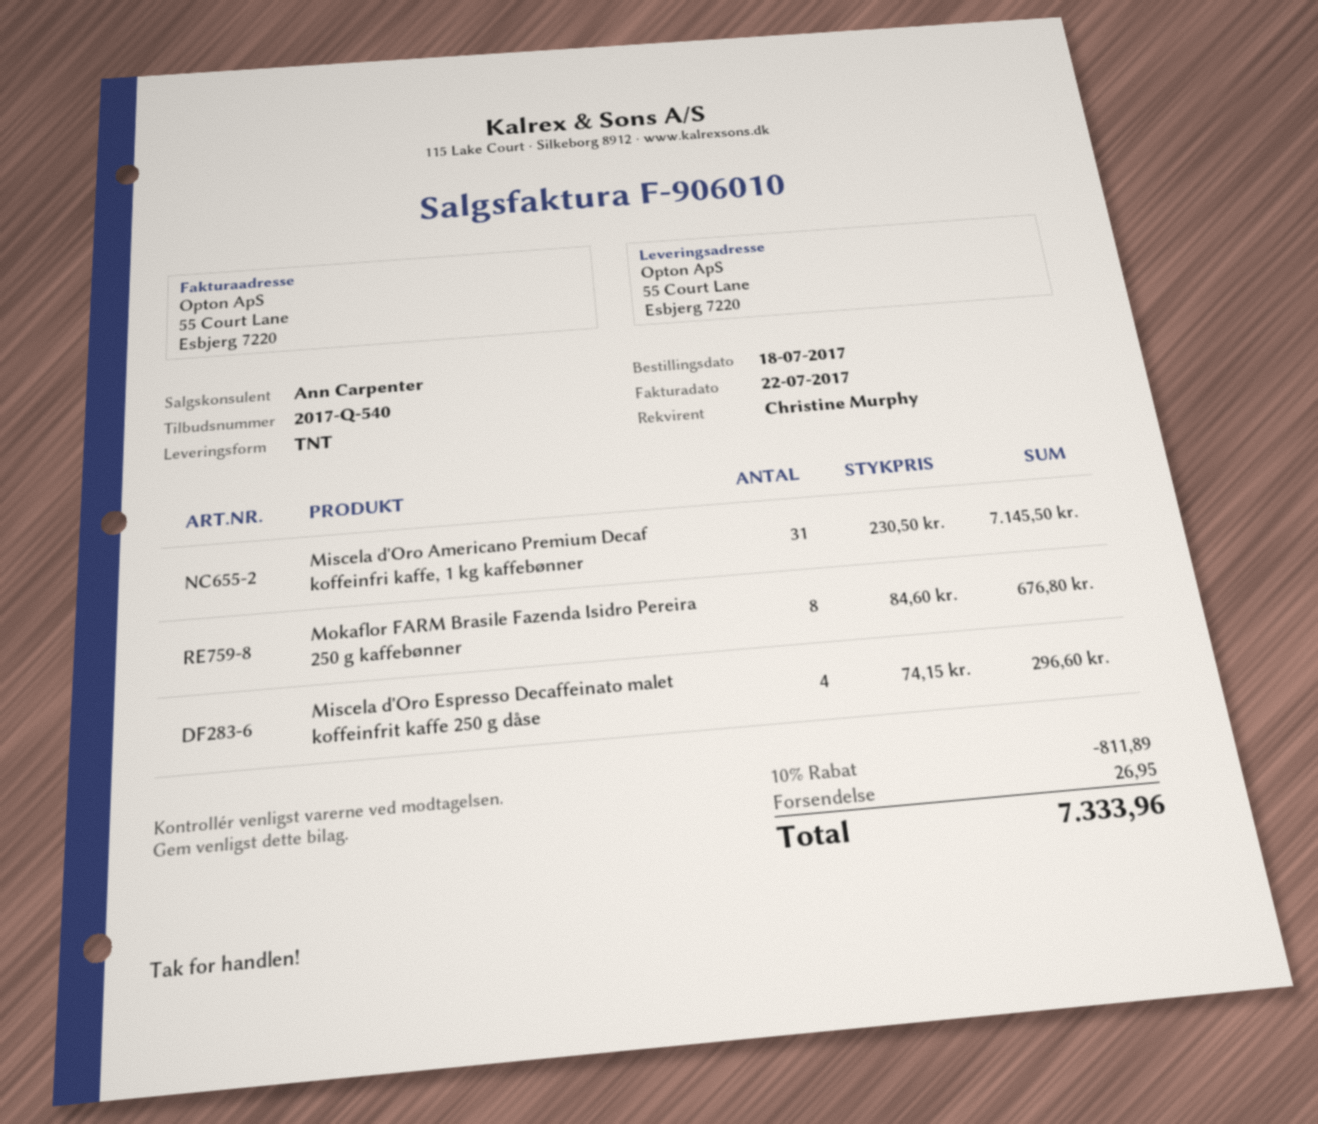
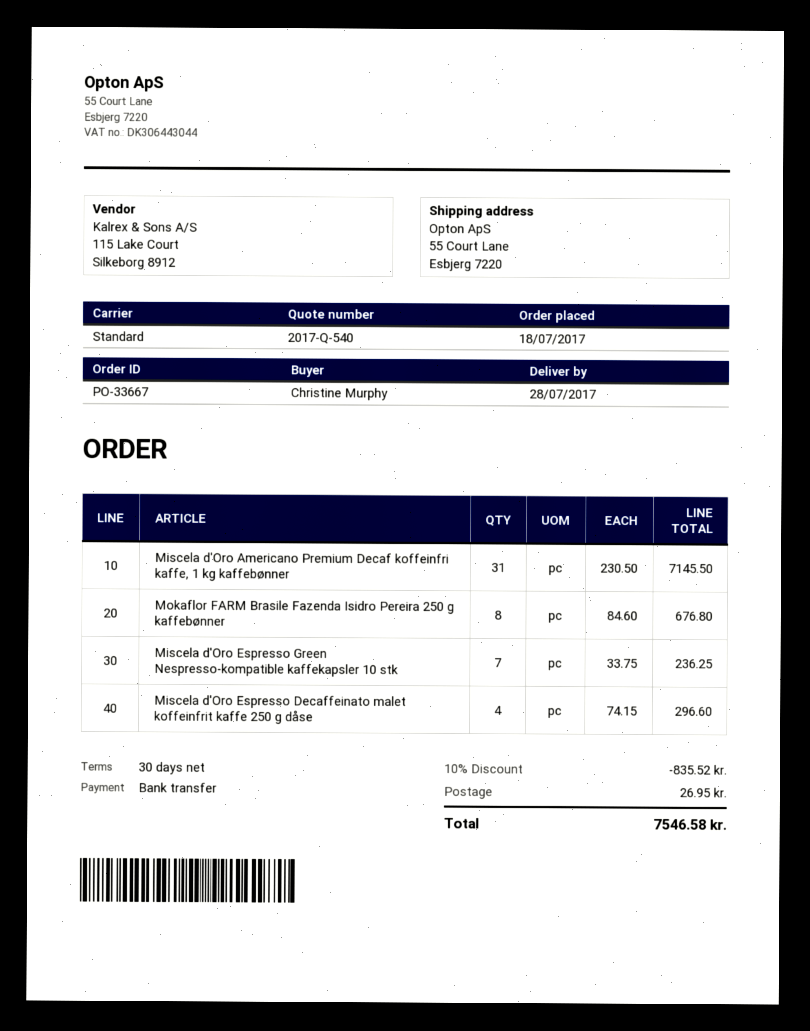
shipping method: TNT -> standard
Miscela d'Oro Espresso Green Nespresso-kompatible kaffekapsler 10 stk: none -> 7 x 33.75 = 236.25
discount: 10% = 811.89 -> 10% = 835.52
total: 7333.96 -> 7546.58

